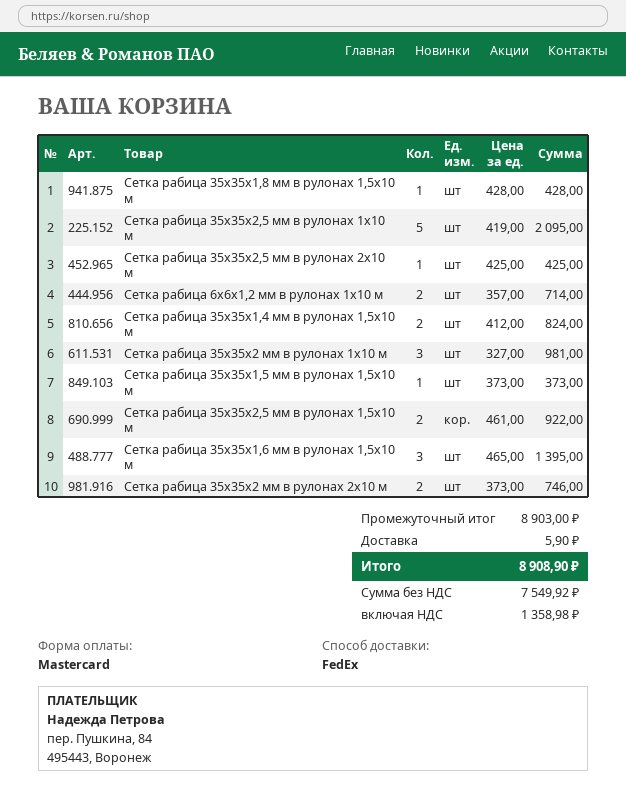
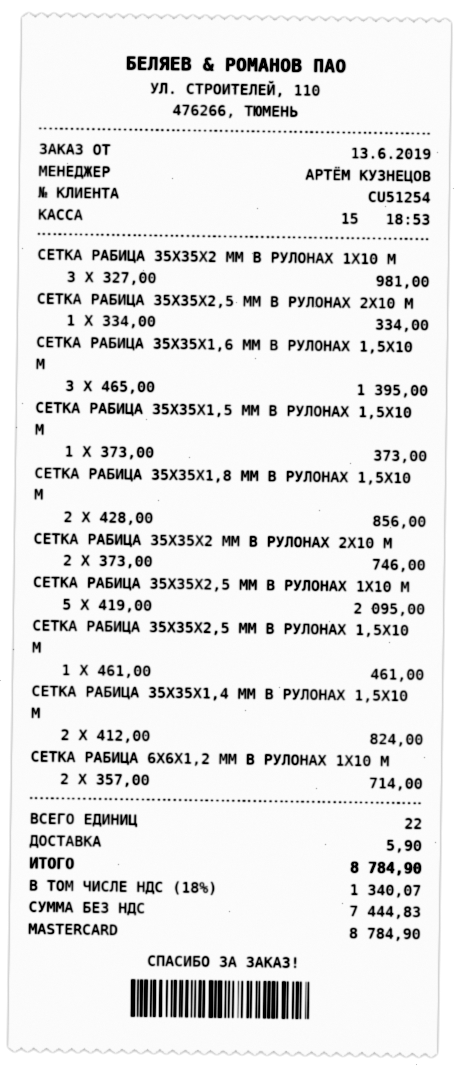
Сетка рабица 35х35х1,8 мм в рулонах 1,5х10 м: 1 x 428.00 = 428.00 -> 2 x 428.00 = 856.00
Сетка рабица 35х35х2,5 мм в рулонах 2х10 м: 1 x 425.00 = 425.00 -> 1 x 334.00 = 334.00
Сетка рабица 35х35х2,5 мм в рулонах 1,5х10 м: 2 x 461.00 = 922.00 -> 1 x 461.00 = 461.00
net: 7549.92 -> 7444.83
tax: 1358.98 -> 1340.07
total: 8908.90 -> 8784.90

